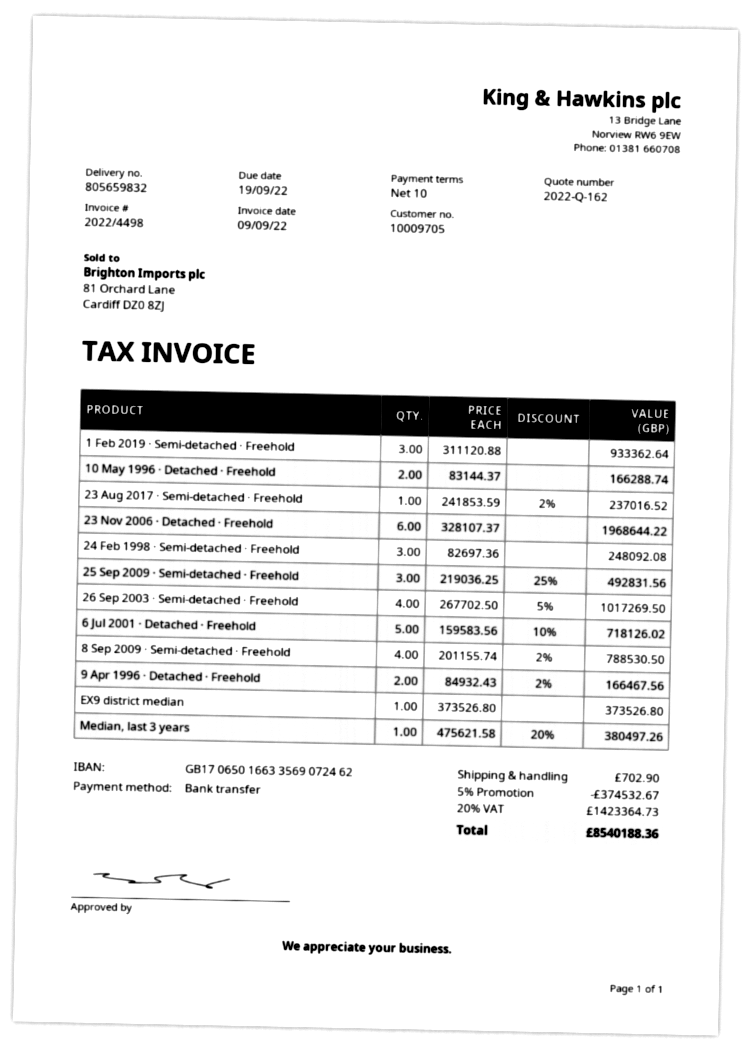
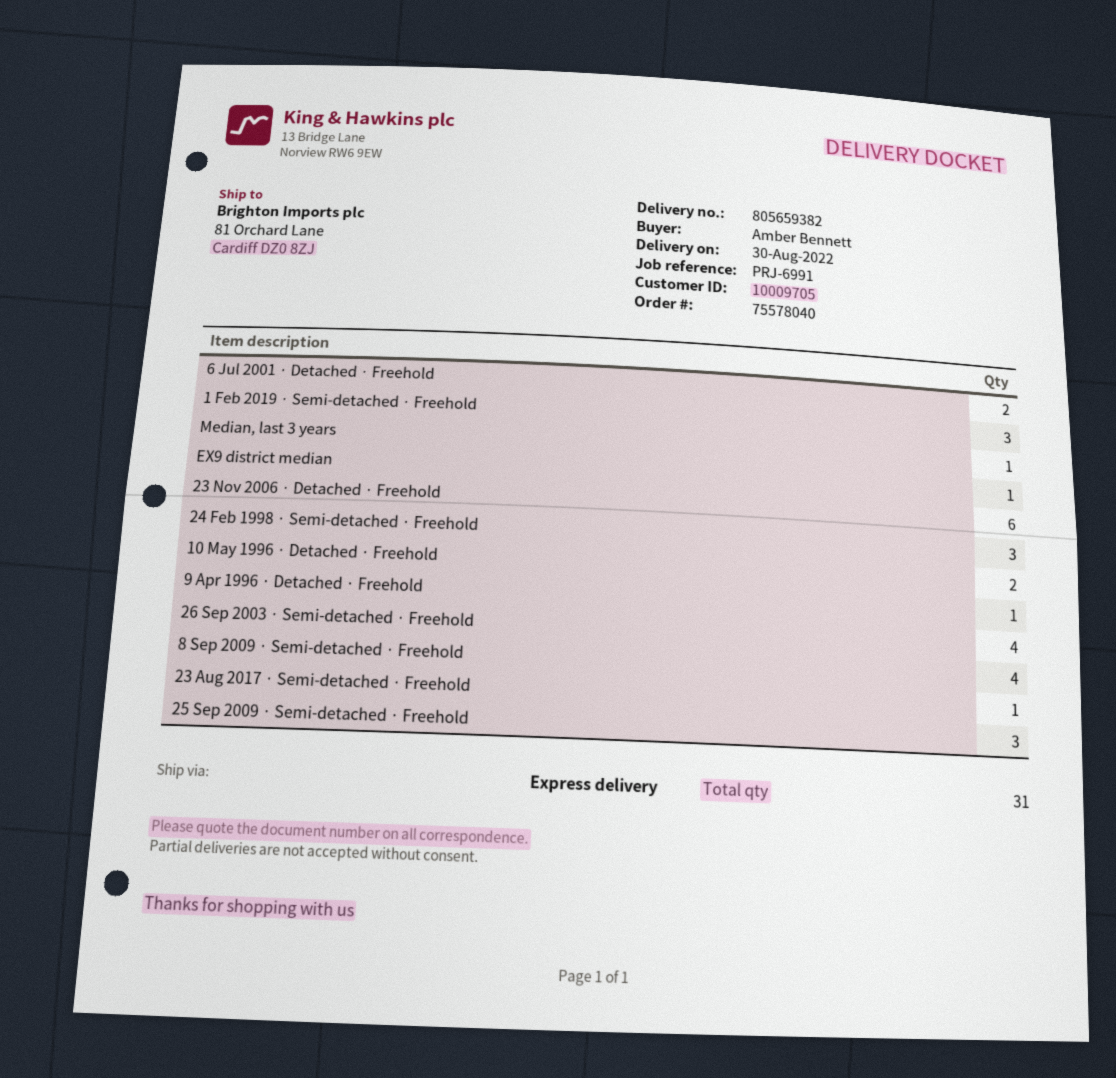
delivery note number: 805659832 -> 805659382
6 Jul 2001 · Detached · Freehold: 5 -> 2
9 Apr 1996 · Detached · Freehold: 2 -> 1

